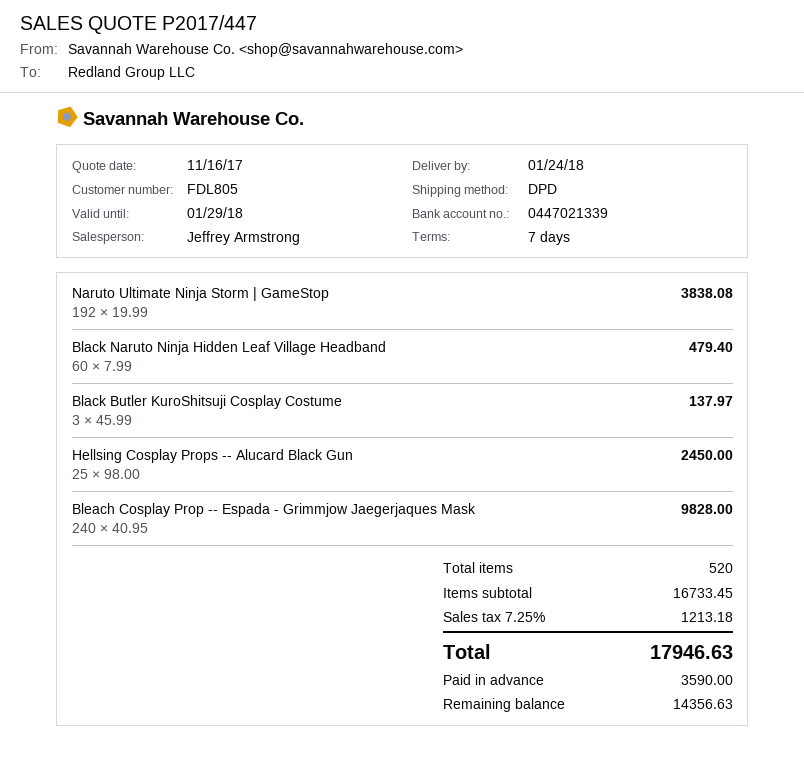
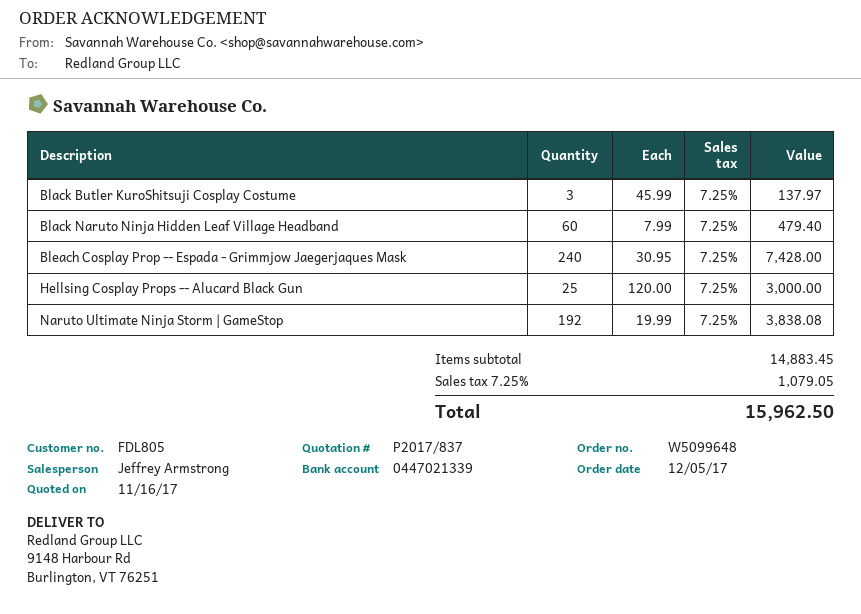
quote number: P2017/447 -> P2017/837
Hellsing Cosplay Props -- Alucard Black Gun: 25 x 98.00 = 2450.00 -> 25 x 120.00 = 3000.00
Bleach Cosplay Prop -- Espada - Grimmjow Jaegerjaques Mask: 240 x 40.95 = 9828.00 -> 240 x 30.95 = 7428.00
subtotal: 16733.45 -> 14883.45
tax: 7.25% = 1213.18 -> 7.25% = 1079.05
total: 17946.63 -> 15962.50

